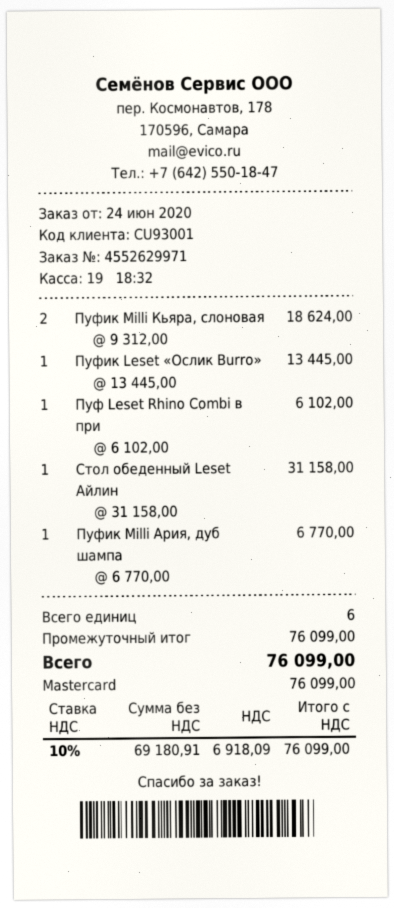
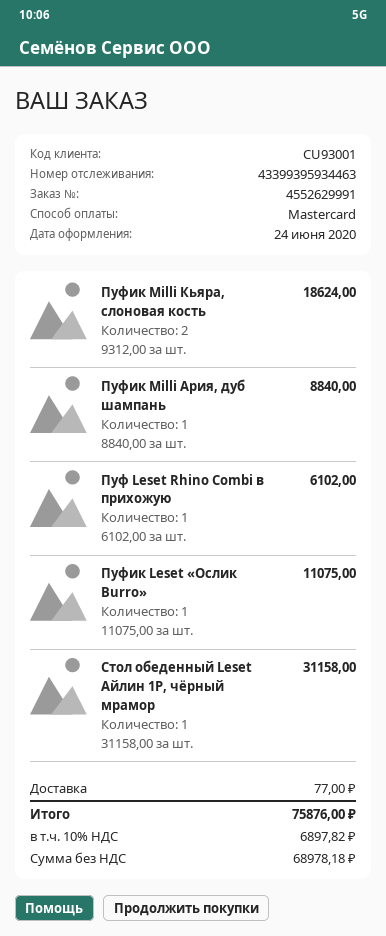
order number: 4552629971 -> 4552629991
Пуфик Leset «Ослик Burro»: 1 x 13445.00 = 13445.00 -> 1 x 11075.00 = 11075.00
Пуфик Milli Ария, дуб шампа: 1 x 6770.00 = 6770.00 -> 1 x 8840.00 = 8840.00
shipping: none -> 77.00
net: 69180.91 -> 68978.18
tax: 10% = 6918.09 -> 10% = 6897.82
total: 76099.00 -> 75876.00

